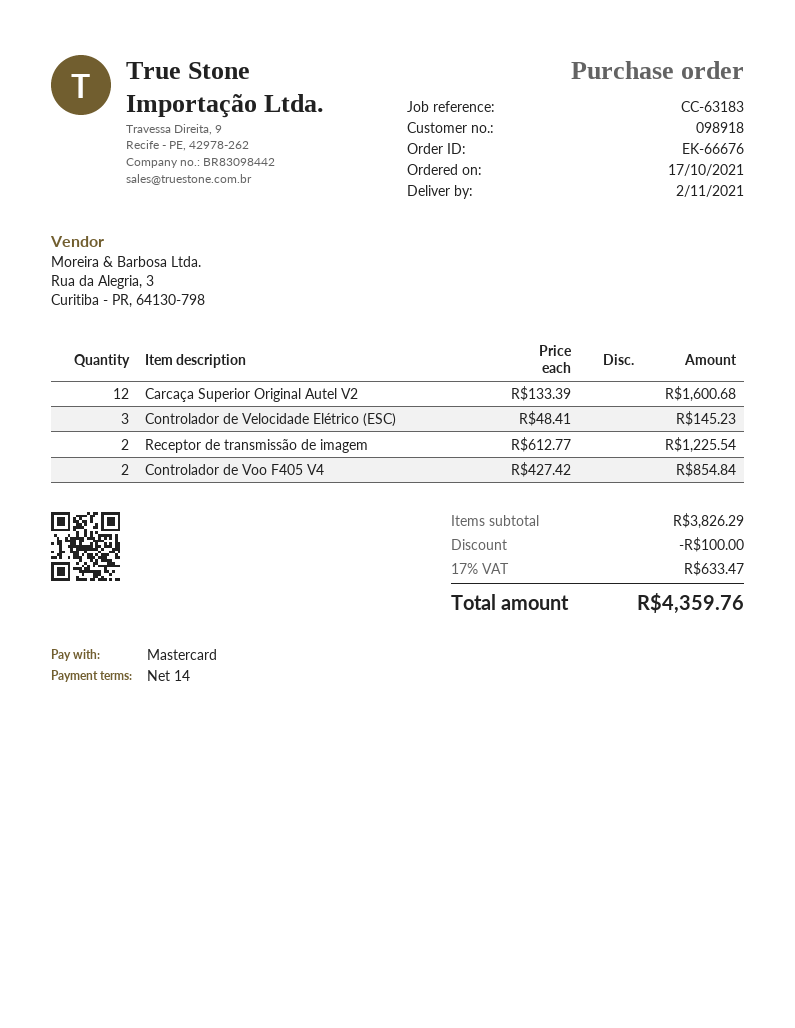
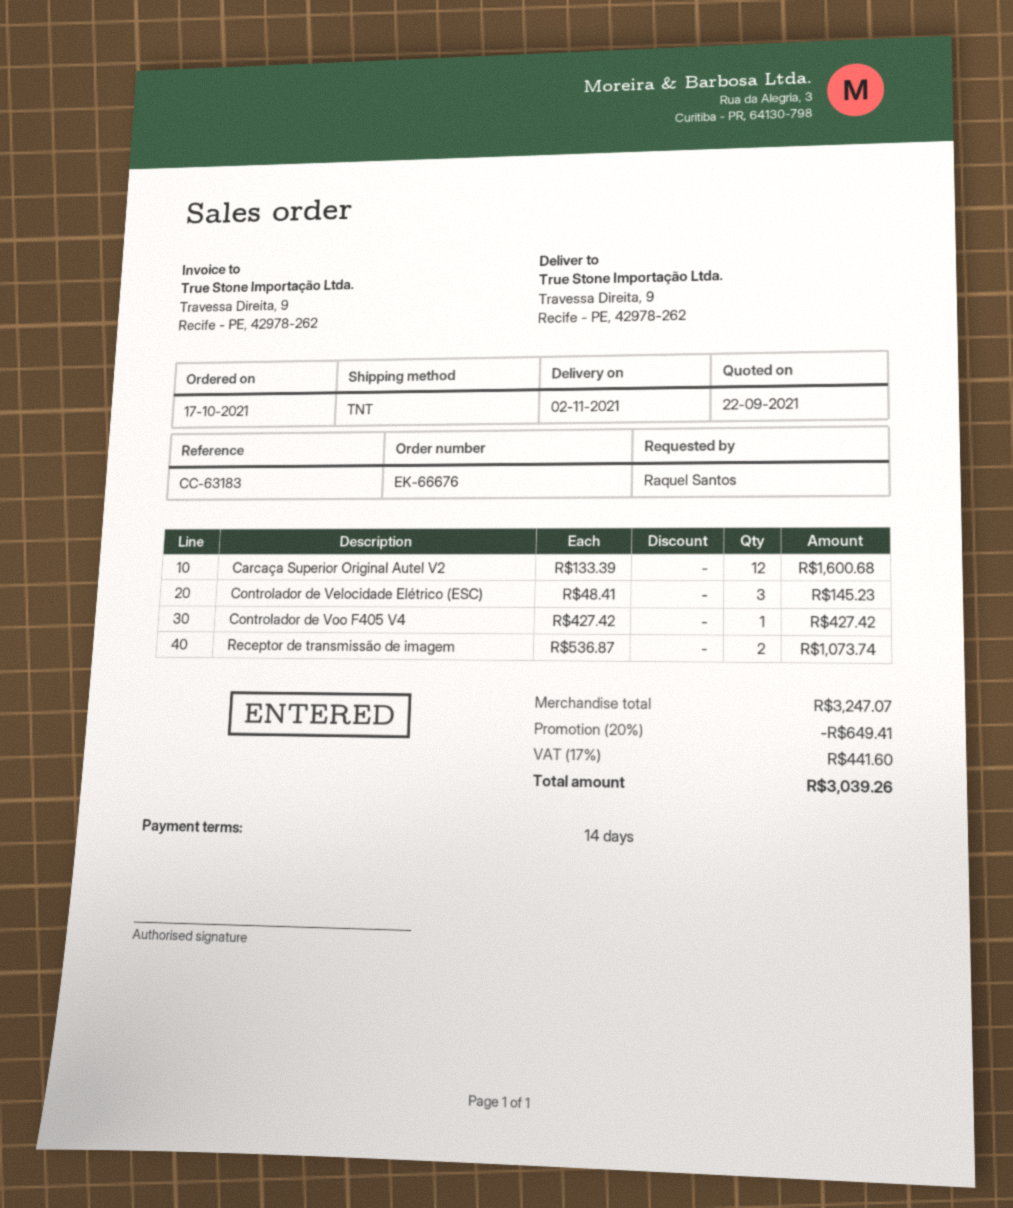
Receptor de transmissão de imagem: 2 x 612.77 = 1225.54 -> 2 x 536.87 = 1073.74
Controlador de Voo F405 V4: 2 x 427.42 = 854.84 -> 1 x 427.42 = 427.42
subtotal: 3826.29 -> 3247.07
discount: 100.00 -> 649.41
tax: 17% = 633.47 -> 17% = 441.60
total: 4359.76 -> 3039.26

